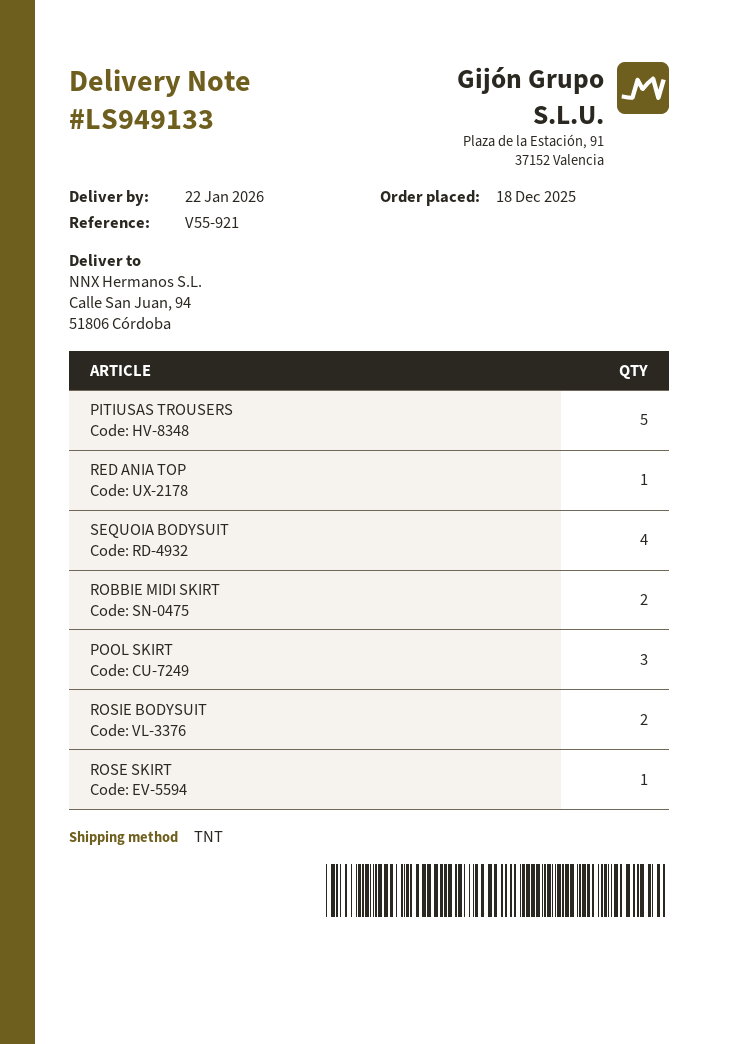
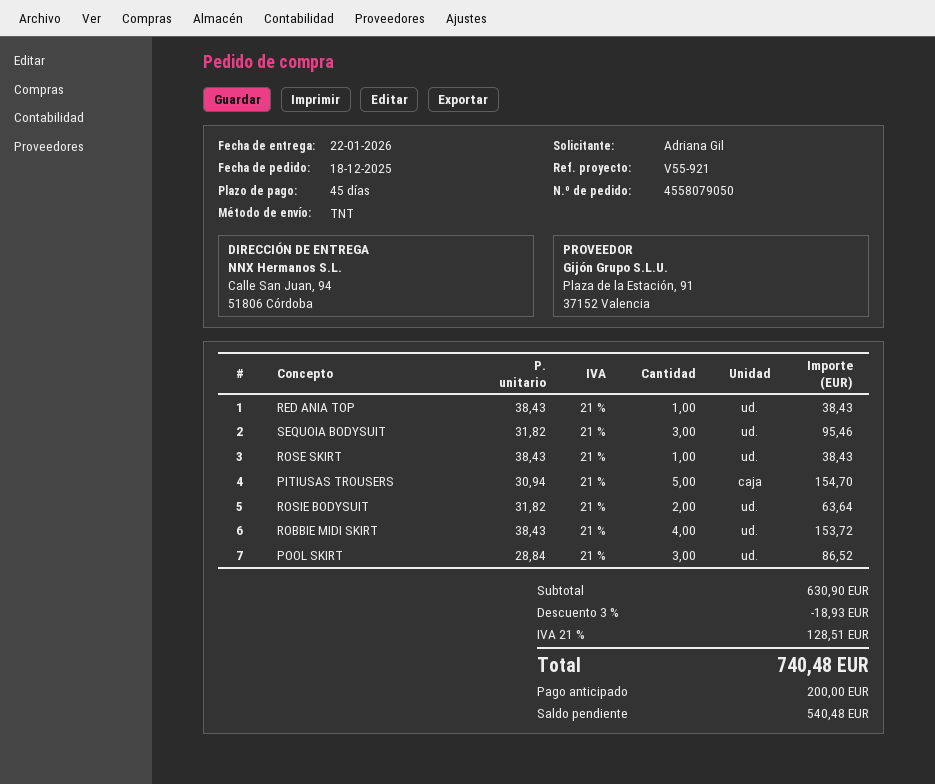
SEQUOIA BODYSUIT: 4 -> 3
ROBBIE MIDI SKIRT: 2 -> 4

